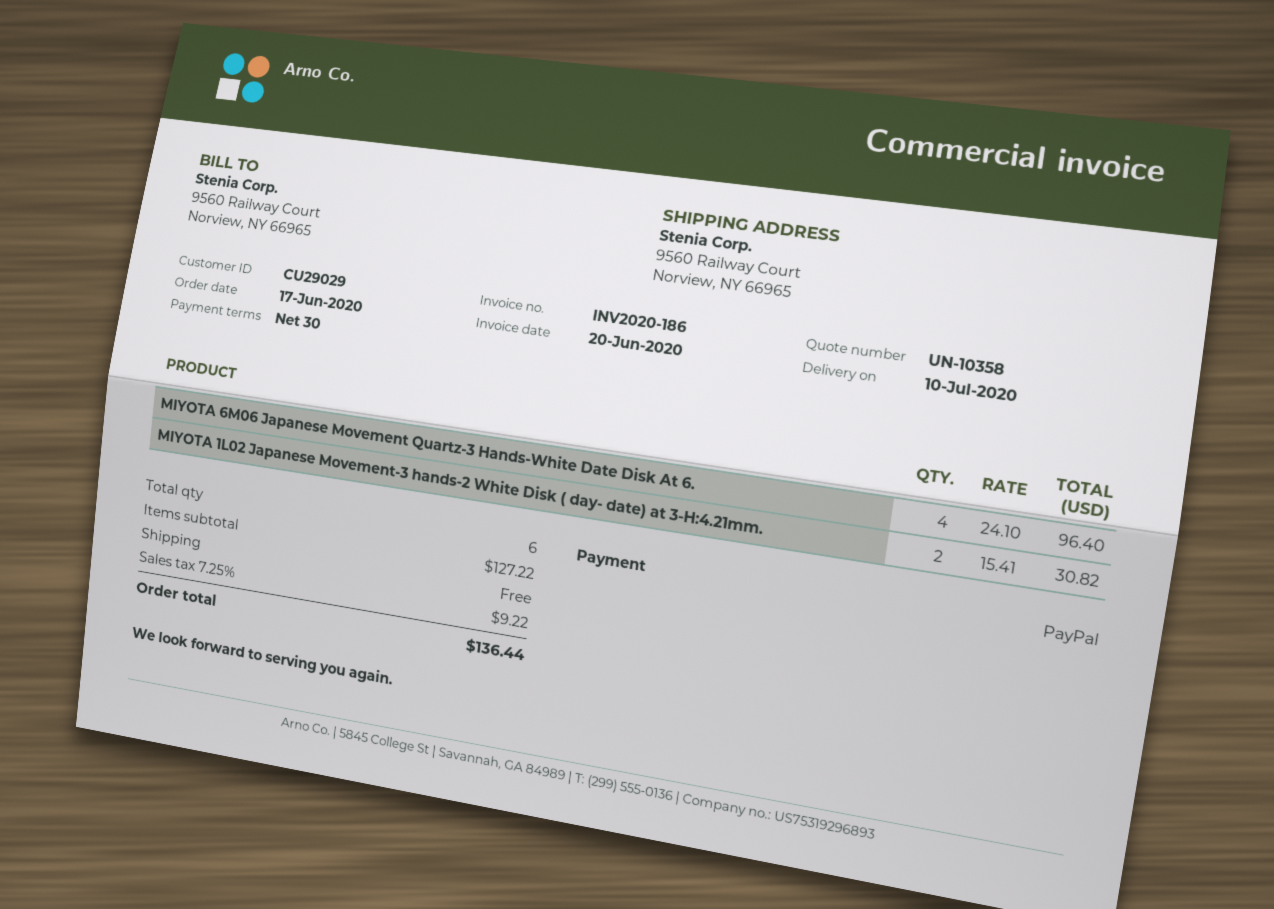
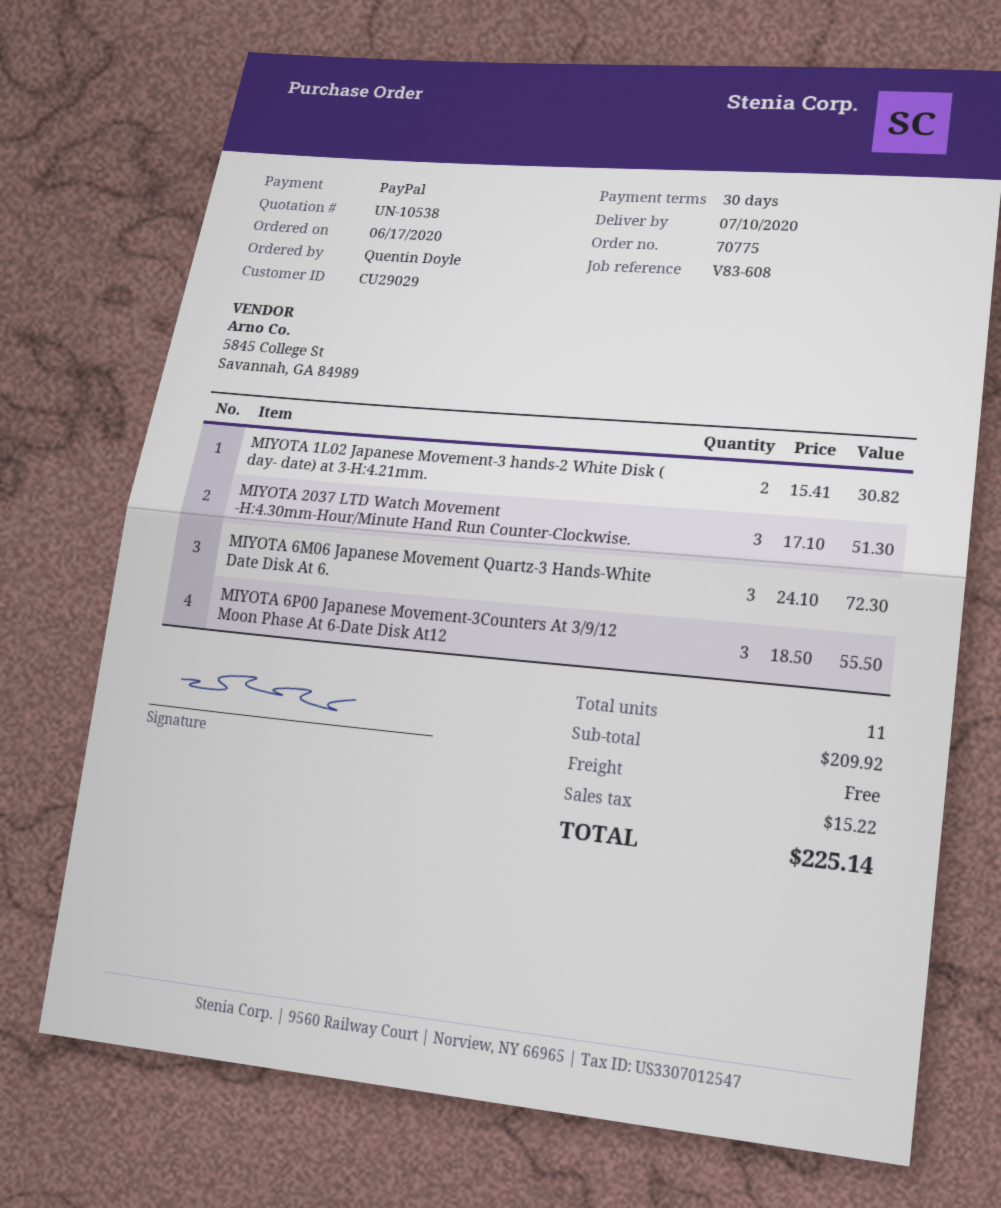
quote number: UN-10358 -> UN-10538
MIYOTA 6M06 Japanese Movement Quartz-3 Hands-White Date Disk At 6.: 4 x 24.10 = 96.40 -> 3 x 24.10 = 72.30
MIYOTA 2037 LTD Watch Movement -H:4.30mm-Hour/Minute Hand Run Counter-Clockwise.: none -> 3 x 17.10 = 51.30
MIYOTA 6P00 Japanese Movement-3Counters At 3/9/12 Moon Phase At 6-Date Disk At12: none -> 3 x 18.50 = 55.50
total quantity: 6 -> 11
subtotal: 127.22 -> 209.92
tax: 9.22 -> 15.22
total: 136.44 -> 225.14

